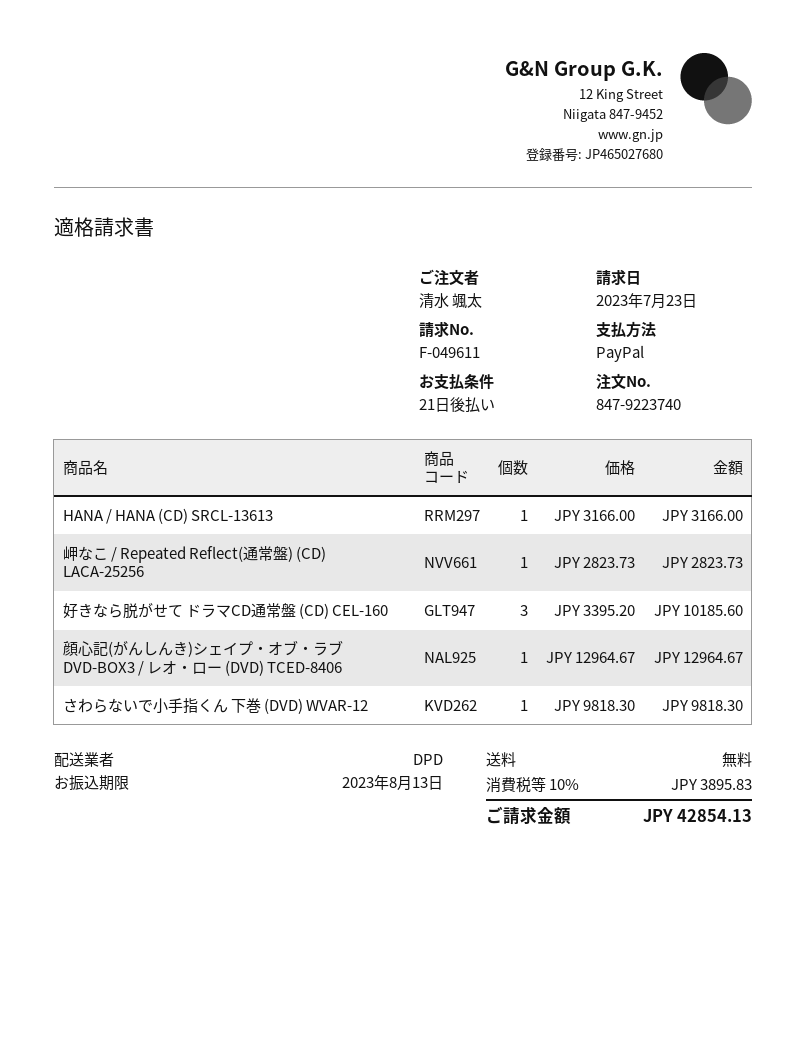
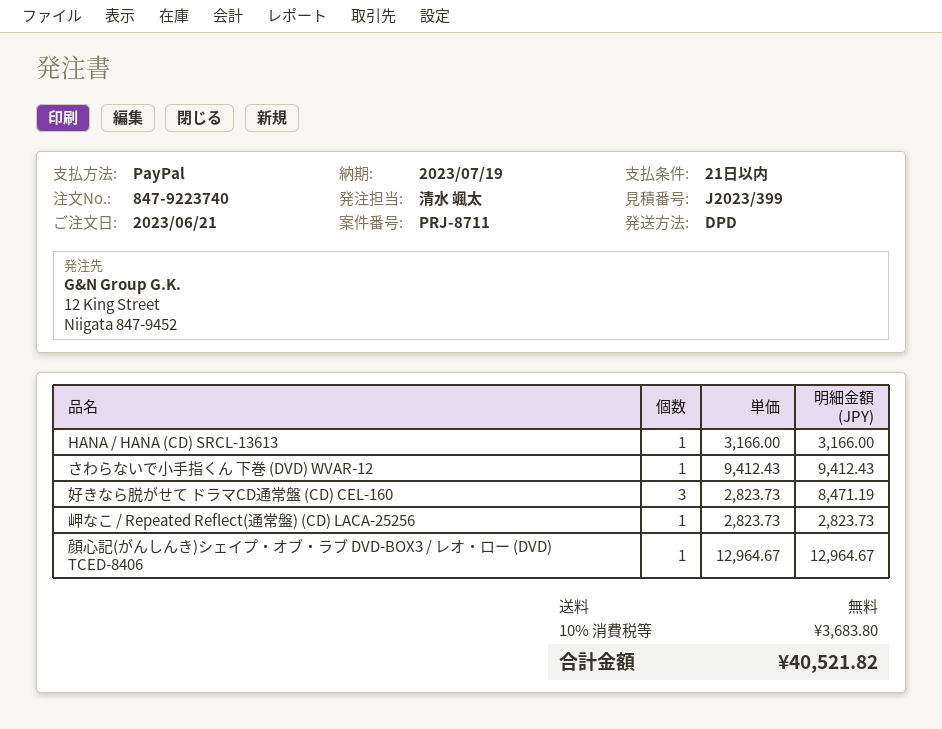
好きなら脱がせて ドラマCD通常盤 (CD) CEL-160: 3 x 3395.20 = 10185.60 -> 3 x 2823.73 = 8471.19
さわらないで小手指くん 下巻 (DVD) WVAR-12: 1 x 9818.30 = 9818.30 -> 1 x 9412.43 = 9412.43
tax: 10% = 3895.83 -> 10% = 3683.80
total: 42854.13 -> 40521.82

